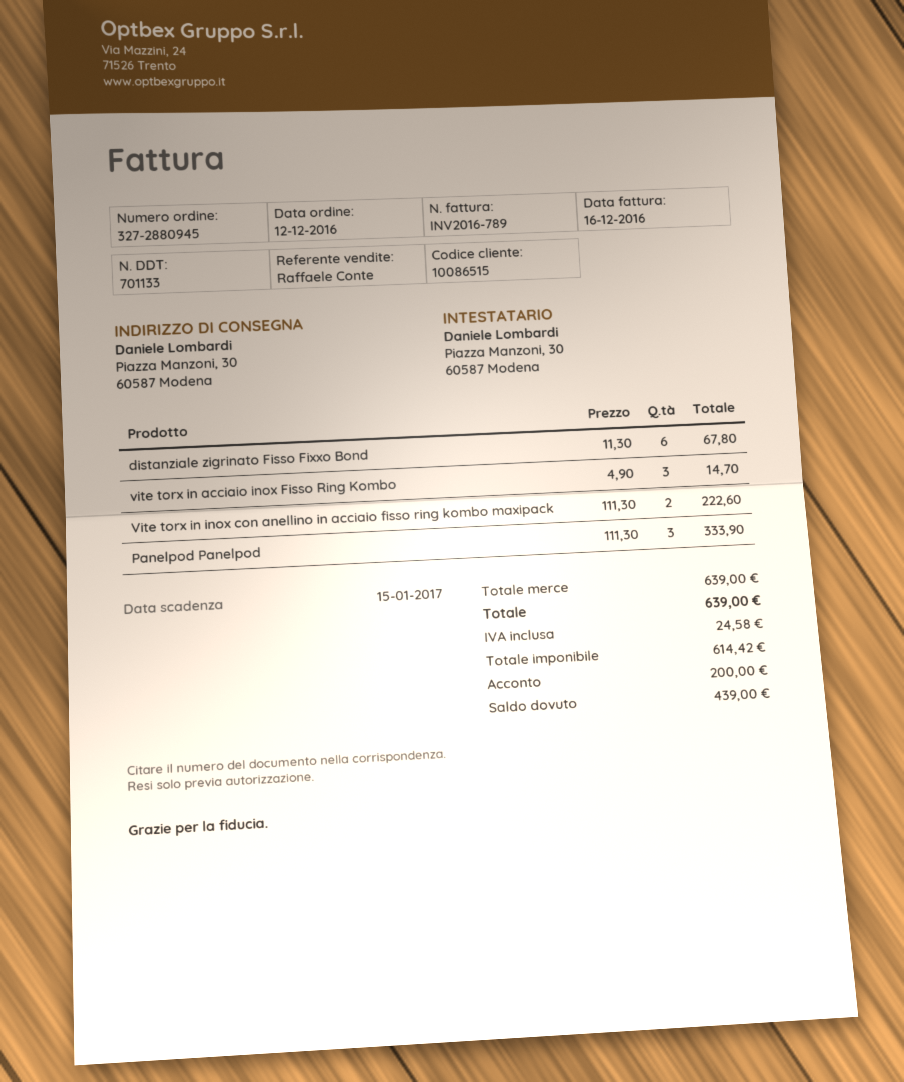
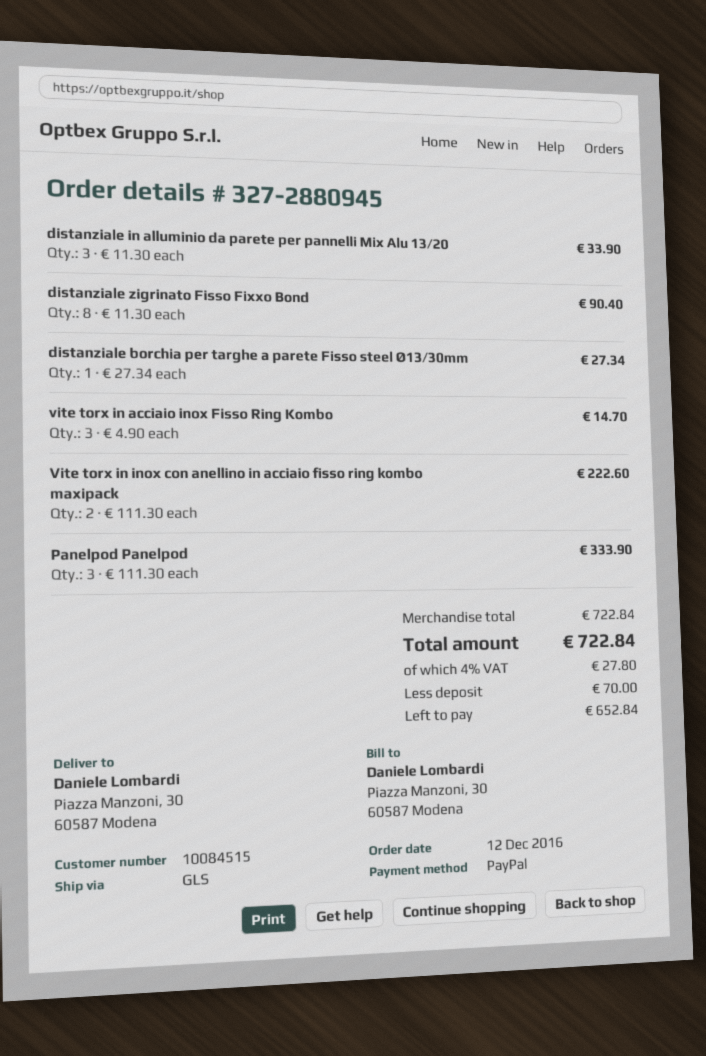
customer number: 10086515 -> 10084515
distanziale zigrinato Fisso Fixxo Bond: 6 x 11.30 = 67.80 -> 8 x 11.30 = 90.40
distanziale in alluminio da parete per pannelli Mix Alu 13/20: none -> 3 x 11.30 = 33.90
distanziale borchia per targhe a parete Fisso steel Ø13/30mm: none -> 1 x 27.34 = 27.34
subtotal: 639.00 -> 722.84
tax: 24.58 -> 27.80
total: 639.00 -> 722.84
deposit: 200.00 -> 70.00
balance: 439.00 -> 652.84

